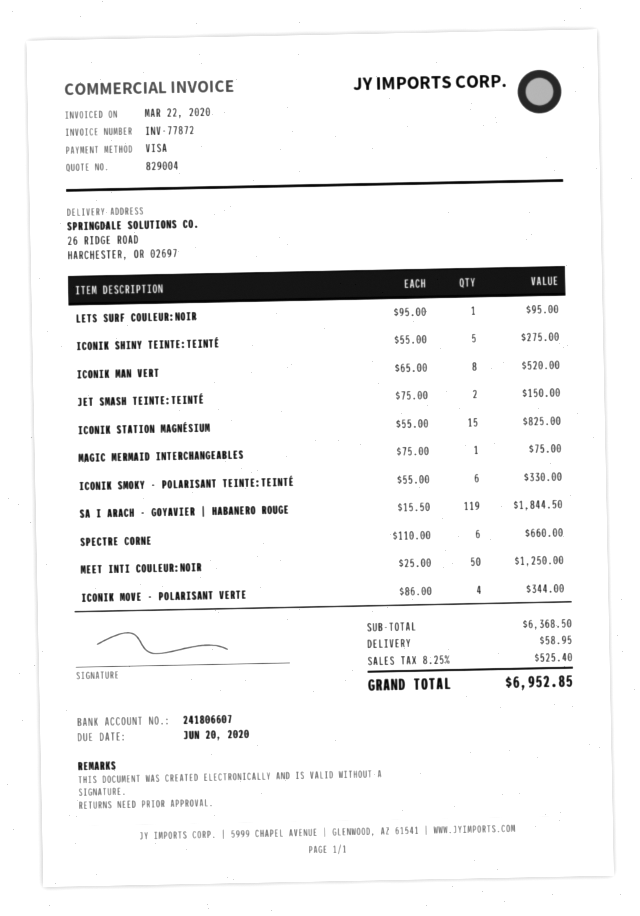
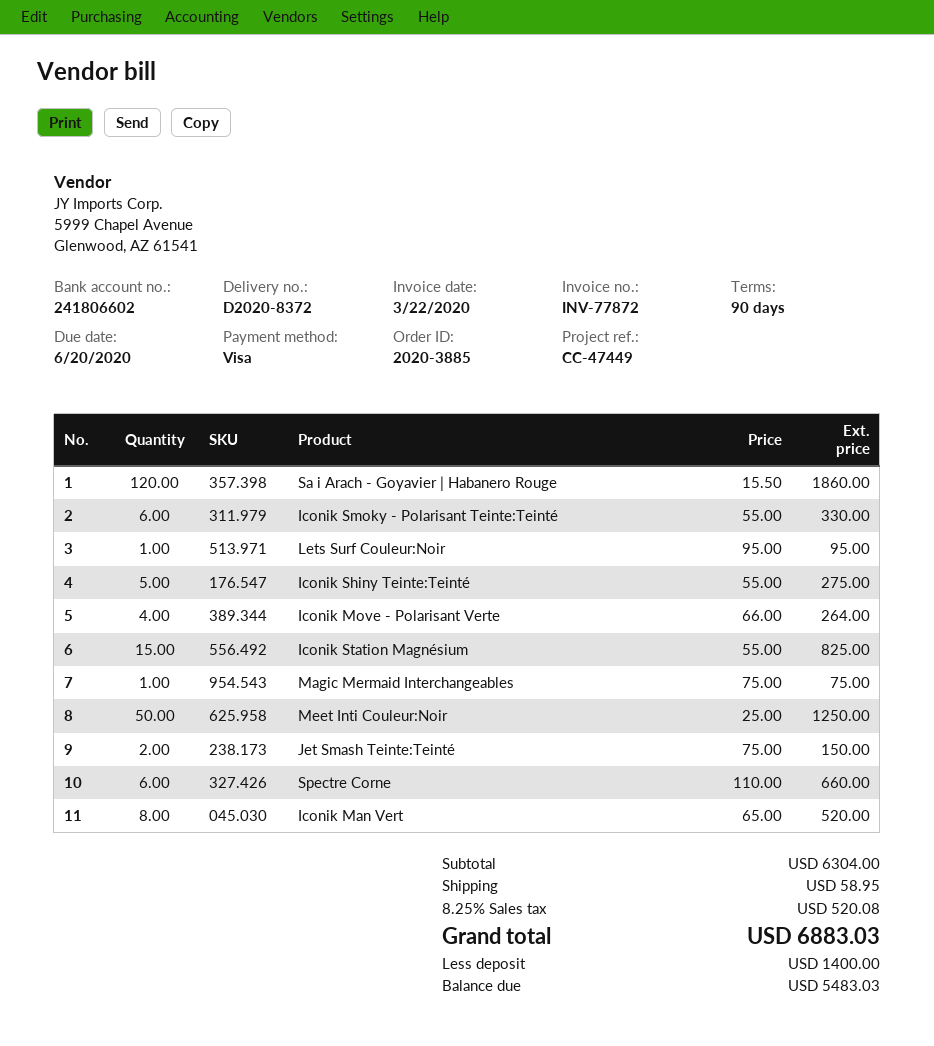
bank account: 241806607 -> 241806602
SA I ARACH - GOYAVIER | HABANERO ROUGE: 119 x 15.50 = 1844.50 -> 120 x 15.50 = 1860.00
ICONIK MOVE - POLARISANT VERTE: 4 x 86.00 = 344.00 -> 4 x 66.00 = 264.00
subtotal: 6368.50 -> 6304.00
tax: 8.25% = 525.40 -> 8.25% = 520.08
total: 6952.85 -> 6883.03

